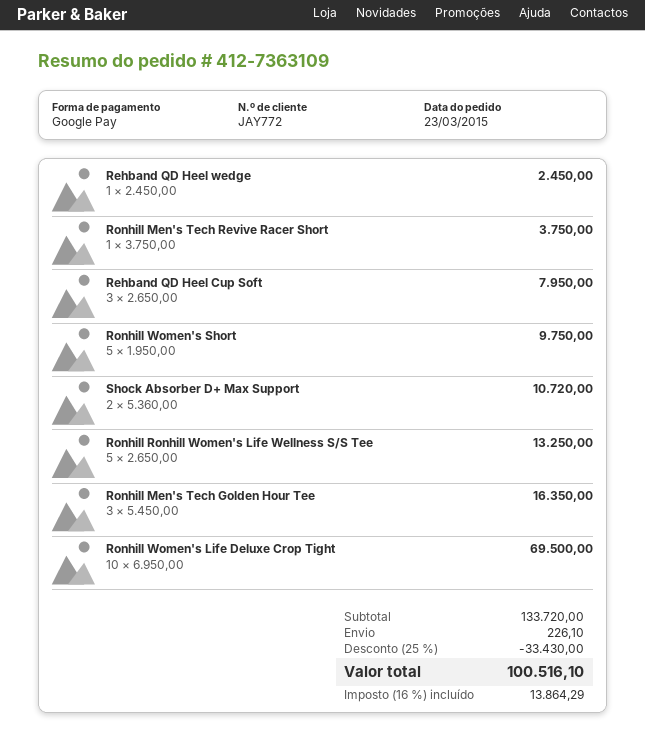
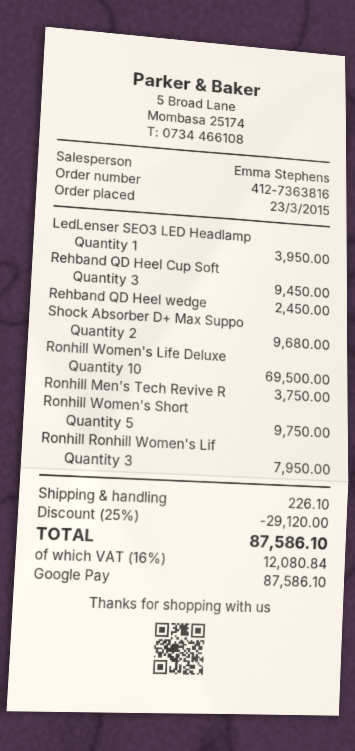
order number: 412-7363109 -> 412-7363816
Rehband QD Heel Cup Soft: 3 for 7950.00 -> 3 for 9450.00
Shock Absorber D+ Max Support: 2 for 10720.00 -> 2 for 9680.00
Ronhill Ronhill Women's Life Wellness S/S Tee: 5 for 13250.00 -> 3 for 7950.00
Ronhill Men's Tech Golden Hour Tee: 3 for 16350.00 -> none
LedLenser SEO3 LED Headlamp: none -> 1 for 3950.00
discount: 25% = 33430.00 -> 25% = 29120.00
tax: 16% = 13864.29 -> 16% = 12080.84
total: 100516.10 -> 87586.10

